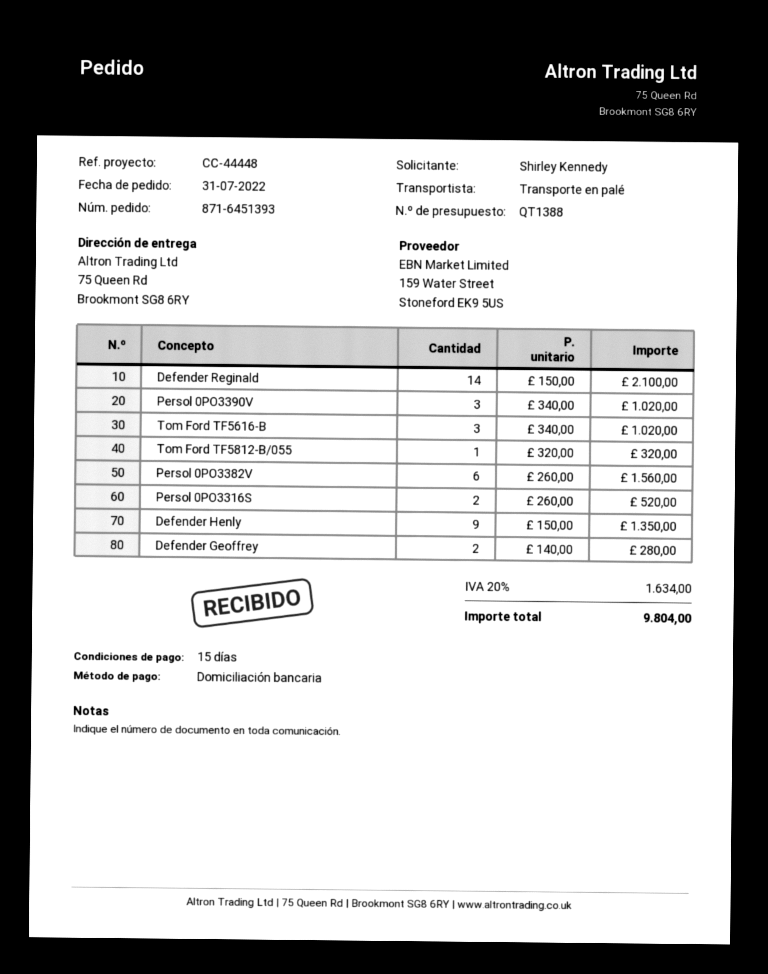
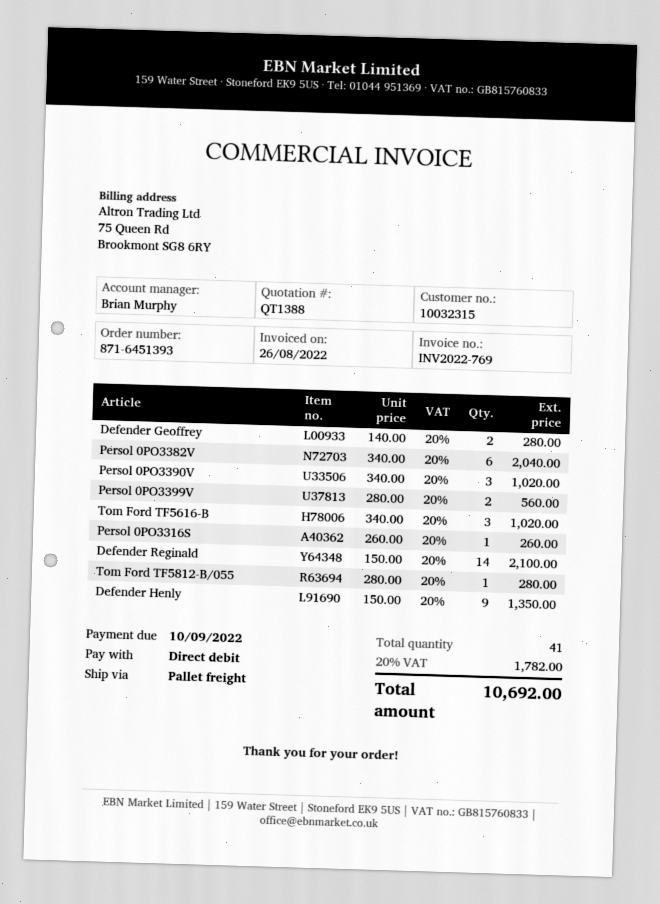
Tom Ford TF5812-B/055: 1 x 320.00 = 320.00 -> 1 x 280.00 = 280.00
Persol 0PO3382V: 6 x 260.00 = 1560.00 -> 6 x 340.00 = 2040.00
Persol 0PO3316S: 2 x 260.00 = 520.00 -> 1 x 260.00 = 260.00
Persol 0PO3399V: none -> 2 x 280.00 = 560.00
tax: 20% = 1634.00 -> 20% = 1782.00
total: 9804.00 -> 10692.00

